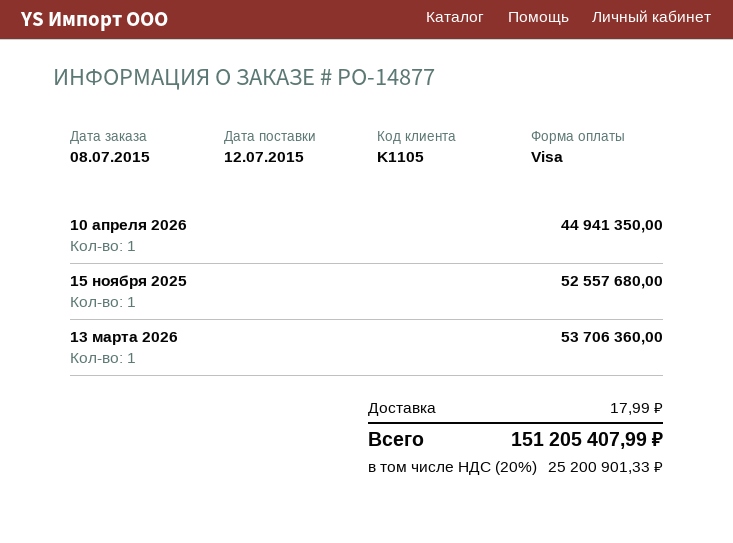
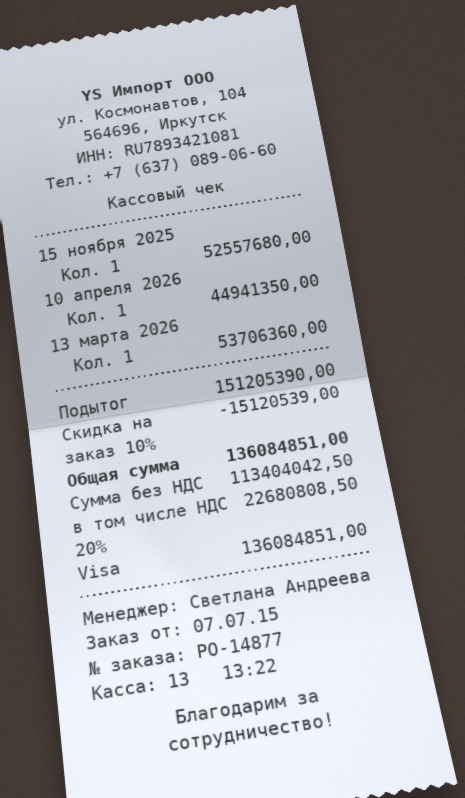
order date: 2015-07-08 -> 2015-07-07
discount: none -> 10% = 15120539.00
shipping: 17.99 -> none
tax: 20% = 25200901.33 -> 20% = 22680808.50
total: 151205407.99 -> 136084851.00

